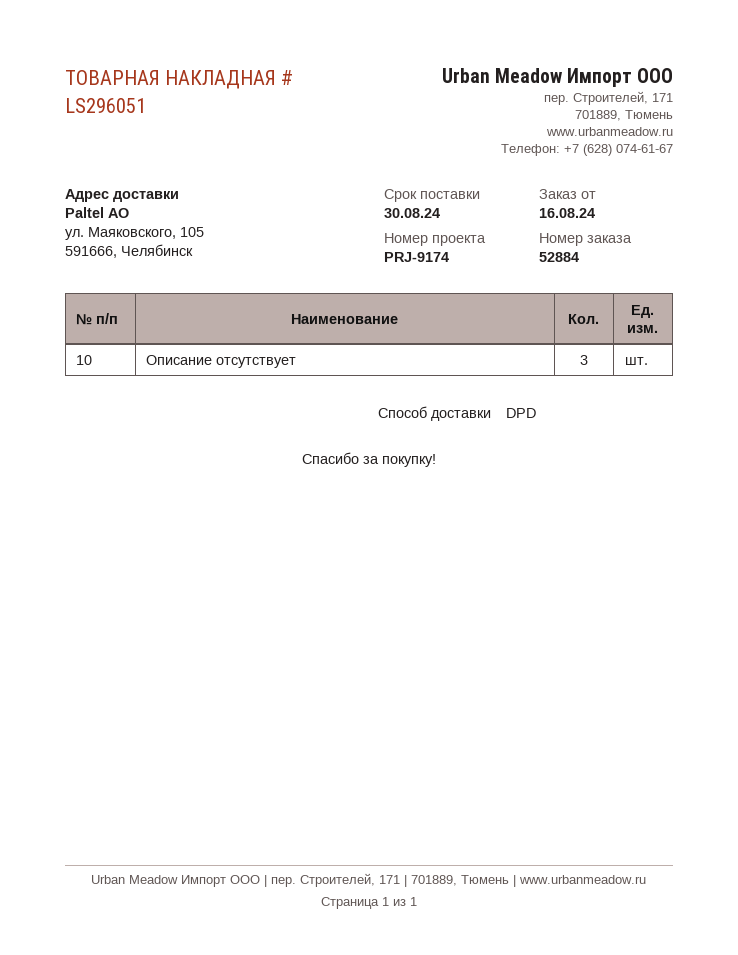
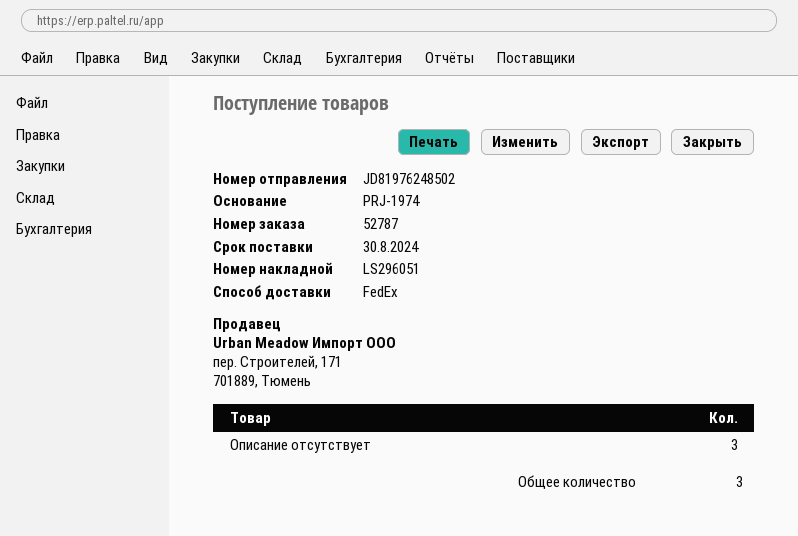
order number: 52884 -> 52787
reference: PRJ-9174 -> PRJ-1974
shipping method: DPD -> FedEx

